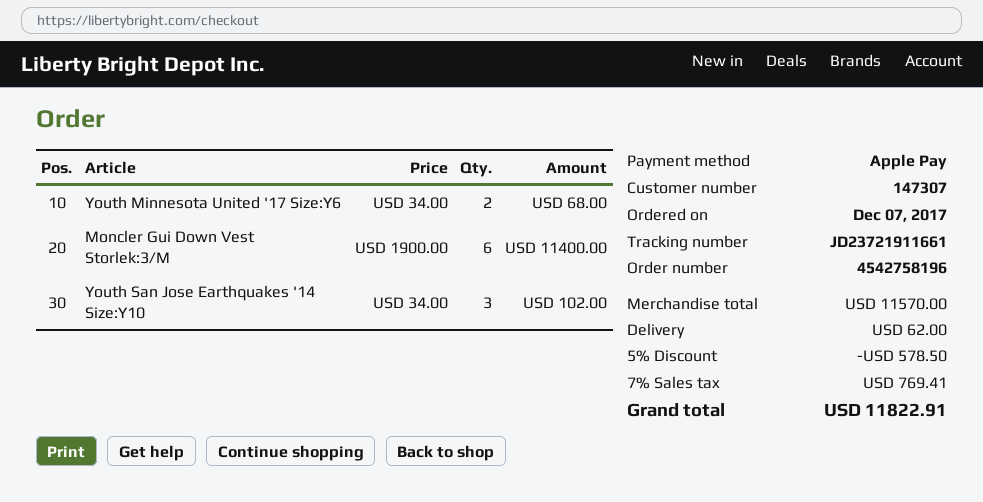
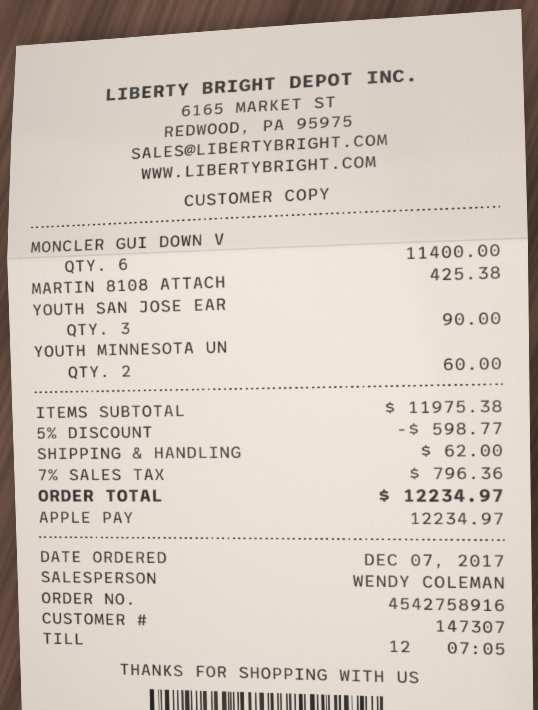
order number: 4542758196 -> 4542758916
Youth Minnesota United '17 Size:Y6: 2 for 68.00 -> 2 for 60.00
Youth San Jose Earthquakes '14 Size:Y10: 3 for 102.00 -> 3 for 90.00
MARTIN 8108 ATTACH: none -> 1 for 425.38
subtotal: 11570.00 -> 11975.38
discount: 5% = 578.50 -> 5% = 598.77
tax: 7% = 769.41 -> 7% = 796.36
total: 11822.91 -> 12234.97

